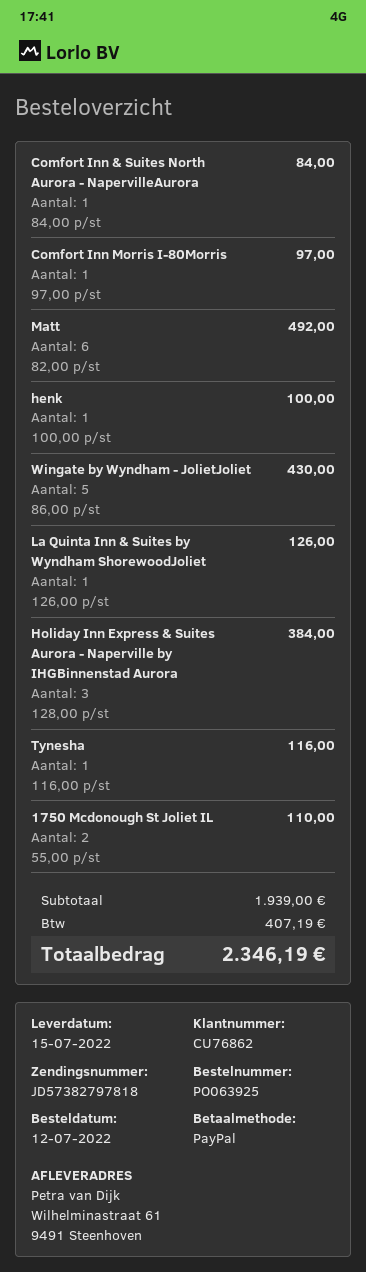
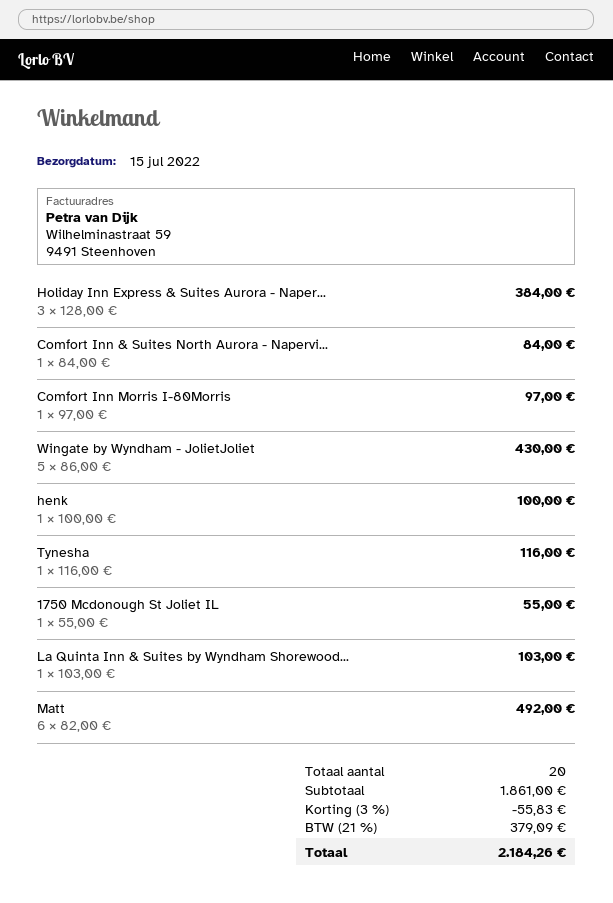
La Quinta Inn & Suites by Wyndham ShorewoodJoliet: 1 x 126.00 = 126.00 -> 1 x 103.00 = 103.00
1750 Mcdonough St Joliet IL: 2 x 55.00 = 110.00 -> 1 x 55.00 = 55.00
subtotal: 1939.00 -> 1861.00
discount: none -> 3% = 55.83
tax: 407.19 -> 379.09
total: 2346.19 -> 2184.26

